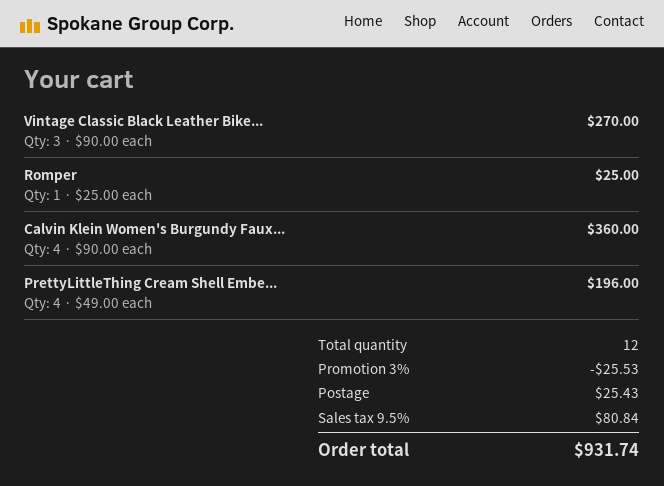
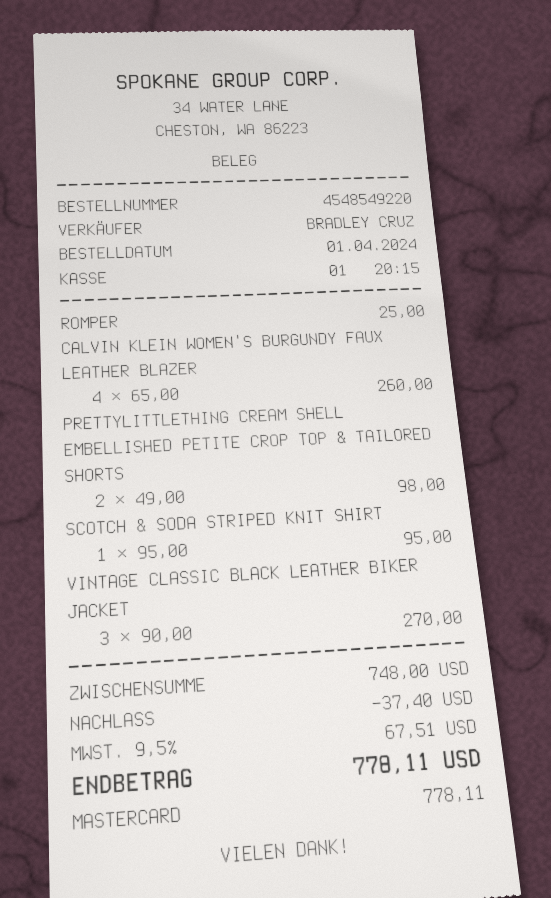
Calvin Klein Women's Burgundy Faux...: 4 x 90.00 = 360.00 -> 4 x 65.00 = 260.00
PrettyLittleThing Cream Shell Embe...: 4 x 49.00 = 196.00 -> 2 x 49.00 = 98.00
SCOTCH & SODA STRIPED KNIT SHIRT: none -> 1 x 95.00 = 95.00
discount: 25.53 -> 37.40
shipping: 25.43 -> none
tax: 9.5% = 80.84 -> 9.5% = 67.51
total: 931.74 -> 778.11

